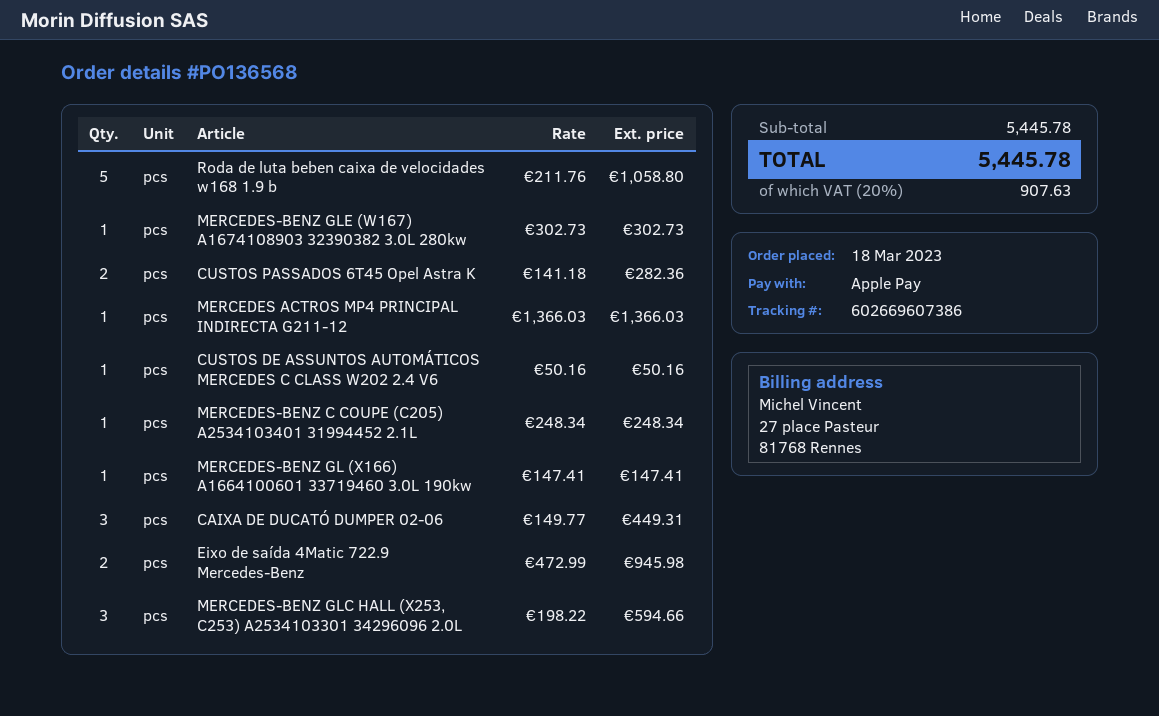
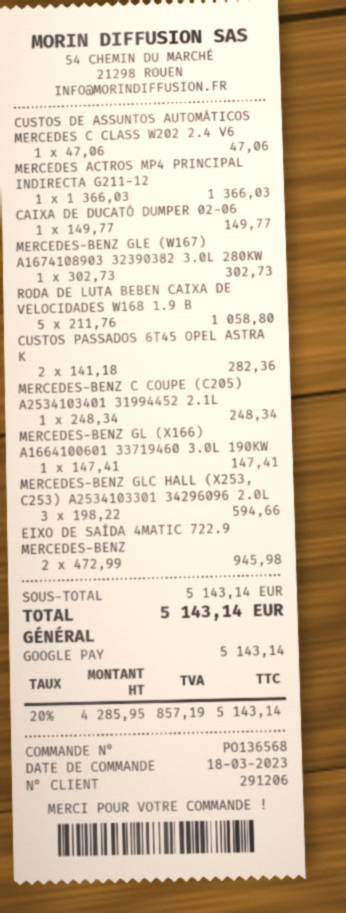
payment method: Apple Pay -> Google Pay
CUSTOS DE ASSUNTOS AUTOMÁTICOS MERCEDES C CLASS W202 2.4 V6: 1 x 50.16 = 50.16 -> 1 x 47.06 = 47.06
CAIXA DE DUCATÓ DUMPER 02-06: 3 x 149.77 = 449.31 -> 1 x 149.77 = 149.77
subtotal: 5445.78 -> 5143.14
tax: 20% = 907.63 -> 20% = 857.19
total: 5445.78 -> 5143.14

